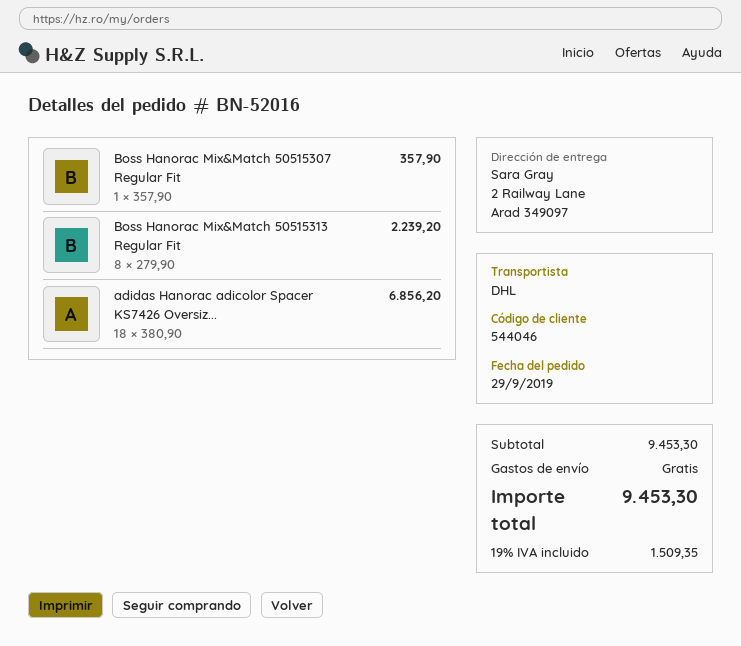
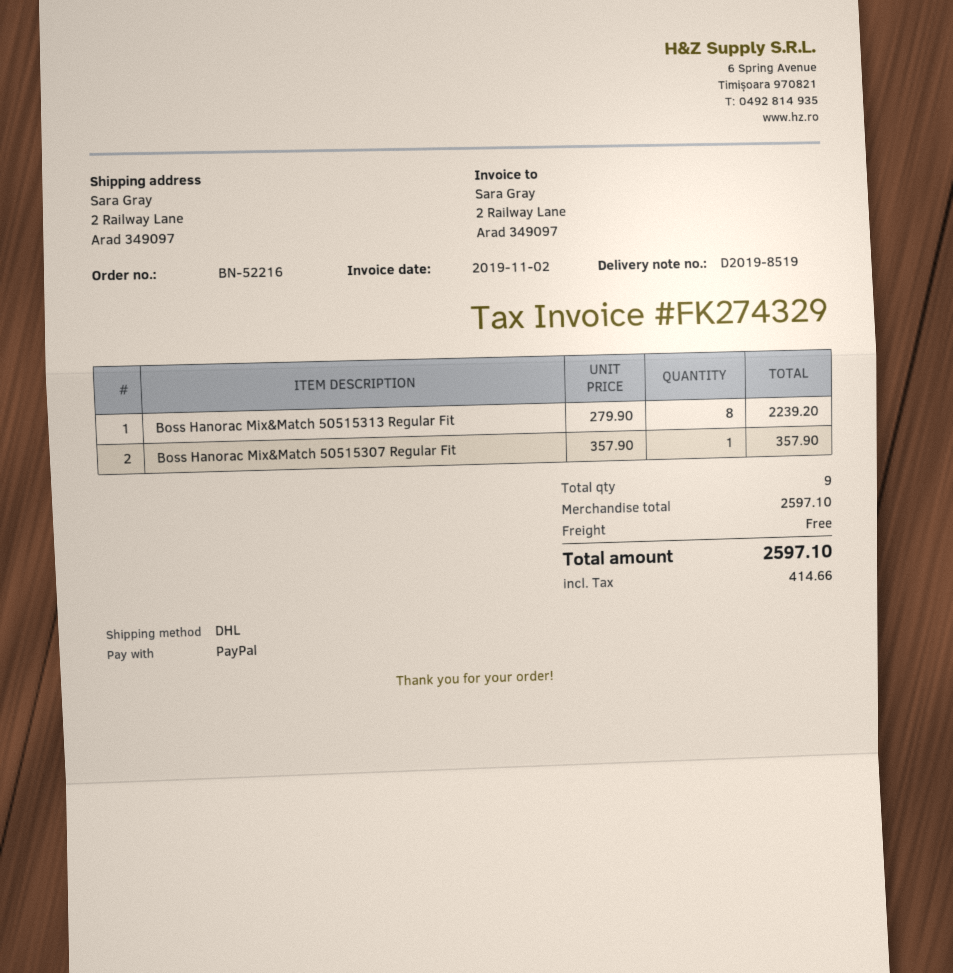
order number: BN-52016 -> BN-52216
adidas Hanorac adicolor Spacer KS7426 Oversiz...: 18 x 380.90 = 6856.20 -> none
subtotal: 9453.30 -> 2597.10
tax: 1509.35 -> 414.66
total: 9453.30 -> 2597.10

